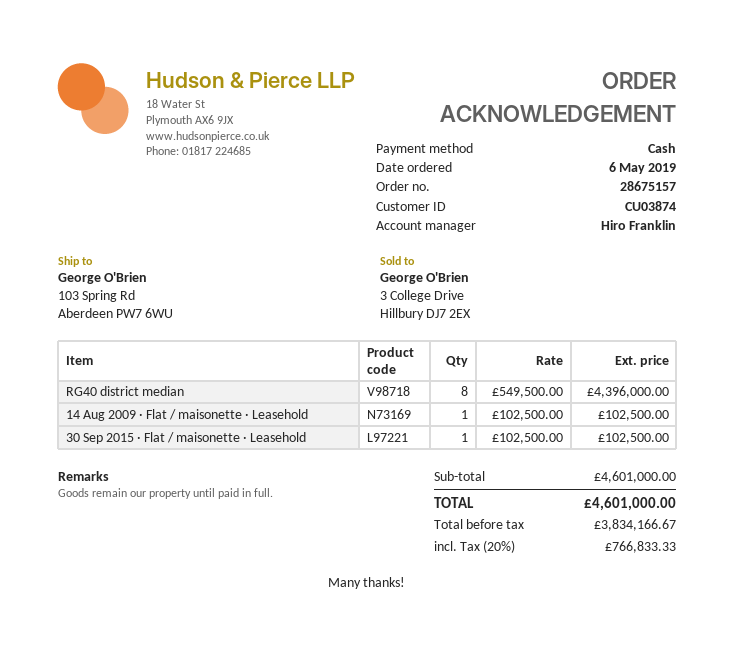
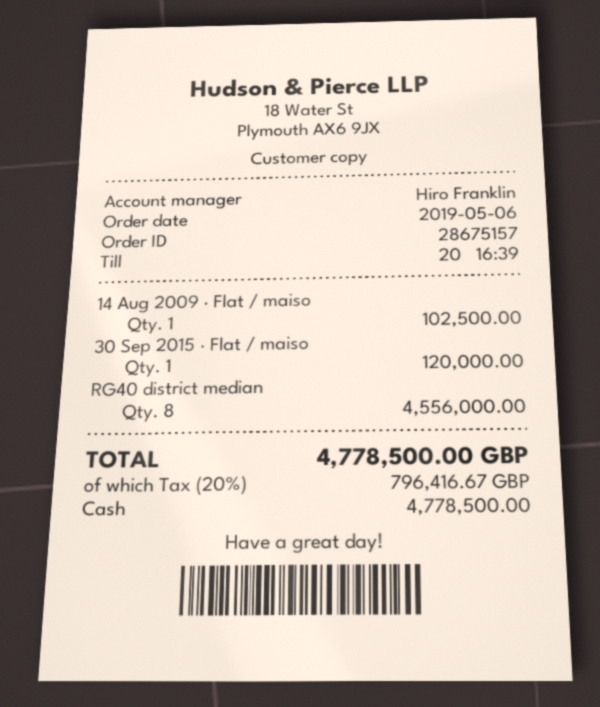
RG40 district median: 8 for 4396000.00 -> 8 for 4556000.00
30 Sep 2015 · Flat / maisonette · Leasehold: 1 for 102500.00 -> 1 for 120000.00
tax: 20% = 766833.33 -> 20% = 796416.67
total: 4601000.00 -> 4778500.00

